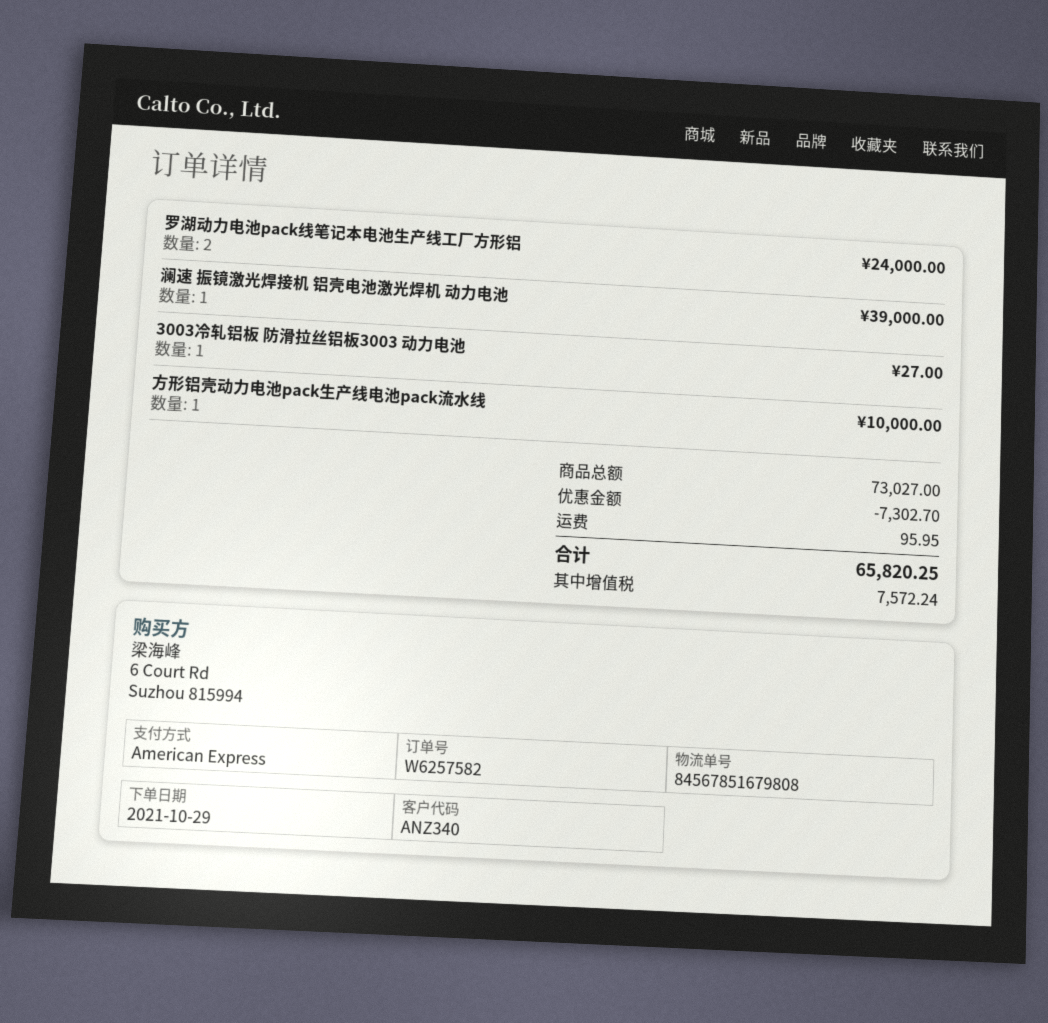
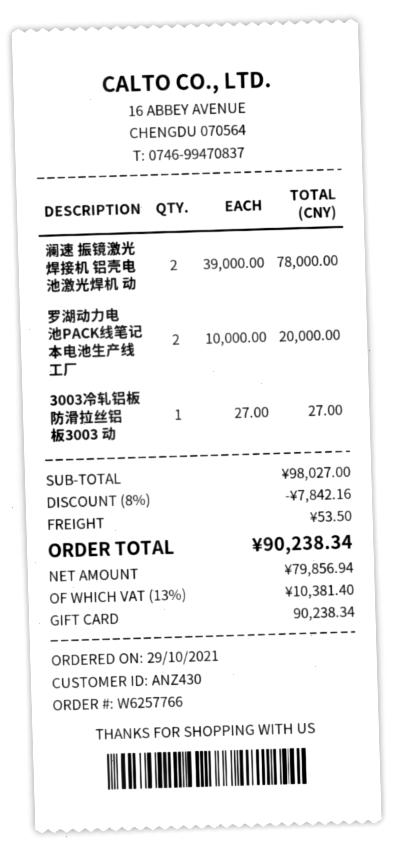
order number: W6257582 -> W6257766
customer number: ANZ340 -> ANZ430
payment method: American Express -> gift card
罗湖动力电池pack线笔记本电池生产线工厂方形铝: 2 for 24000.00 -> 2 for 20000.00
澜速 振镜激光焊接机 铝壳电池激光焊机 动力电池: 1 for 39000.00 -> 2 for 78000.00
方形铝壳动力电池pack生产线电池pack流水线: 1 for 10000.00 -> none
subtotal: 73027.00 -> 98027.00
discount: 7302.70 -> 7842.16
shipping: 95.95 -> 53.50
tax: 7572.24 -> 10381.40
total: 65820.25 -> 90238.34

